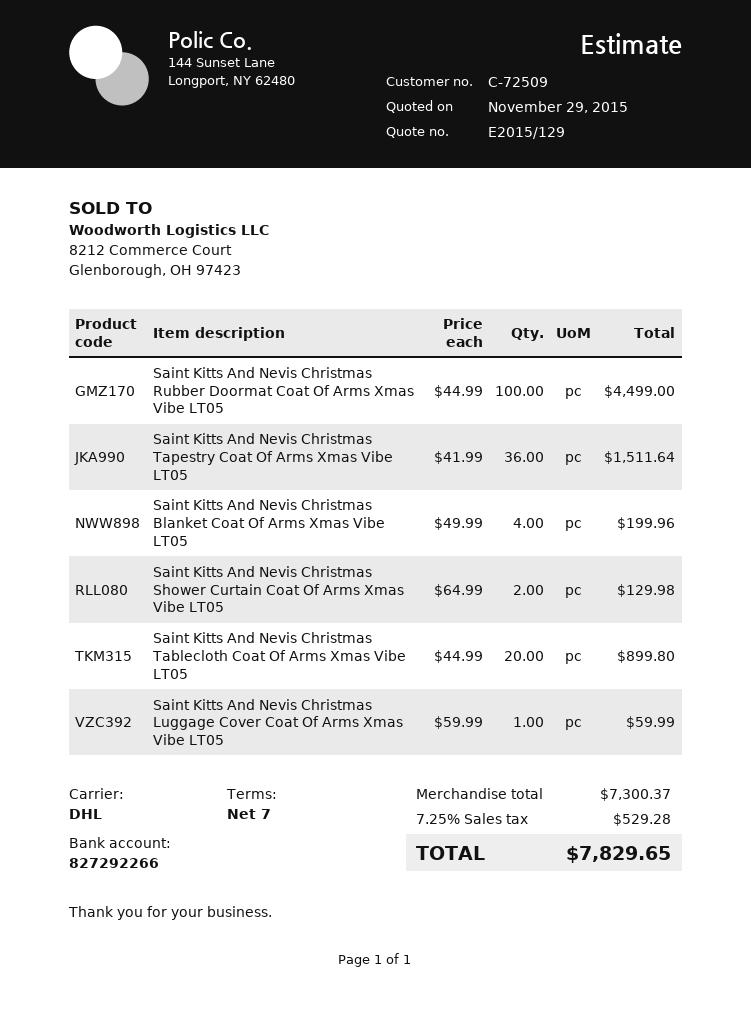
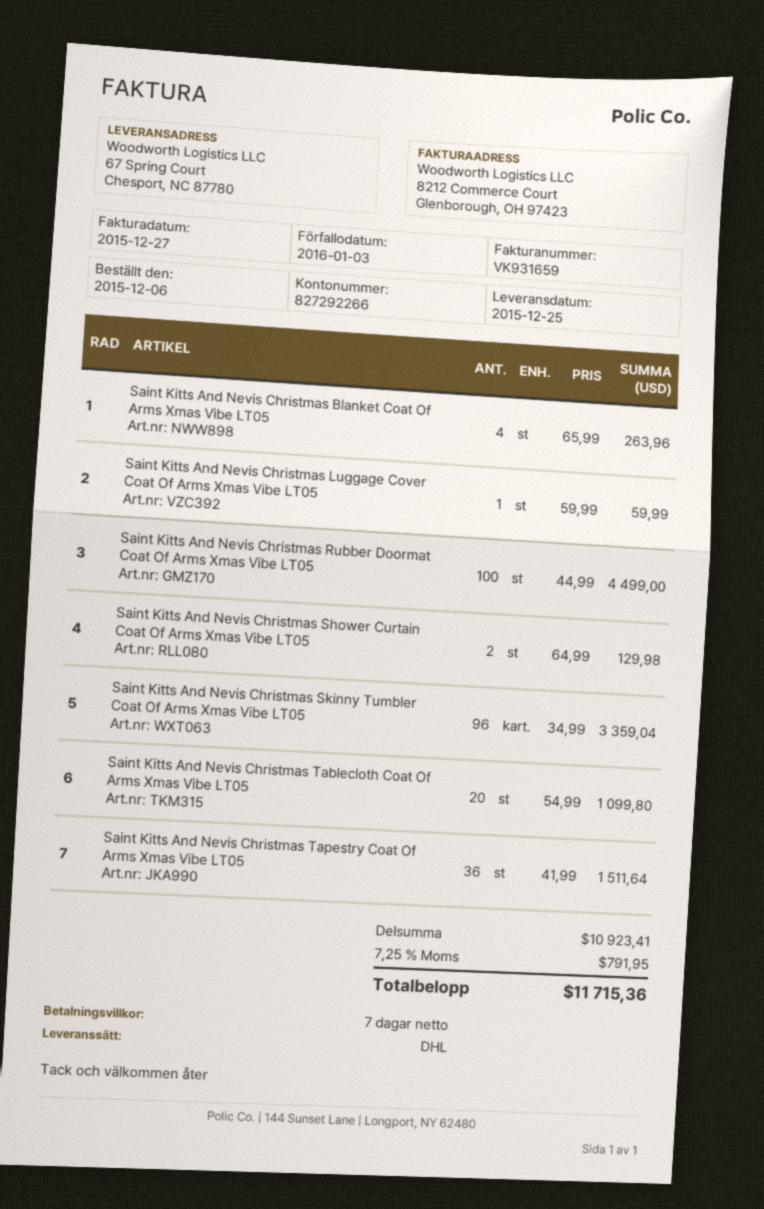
Saint Kitts And Nevis Christmas Blanket Coat Of Arms Xmas Vibe LT05: 4 x 49.99 = 199.96 -> 4 x 65.99 = 263.96
Saint Kitts And Nevis Christmas Tablecloth Coat Of Arms Xmas Vibe LT05: 20 x 44.99 = 899.80 -> 20 x 54.99 = 1099.80
Saint Kitts And Nevis Christmas Skinny Tumbler Coat Of Arms Xmas Vibe LT05: none -> 96 x 34.99 = 3359.04
subtotal: 7300.37 -> 10923.41
tax: 7.25% = 529.28 -> 7.25% = 791.95
total: 7829.65 -> 11715.36

